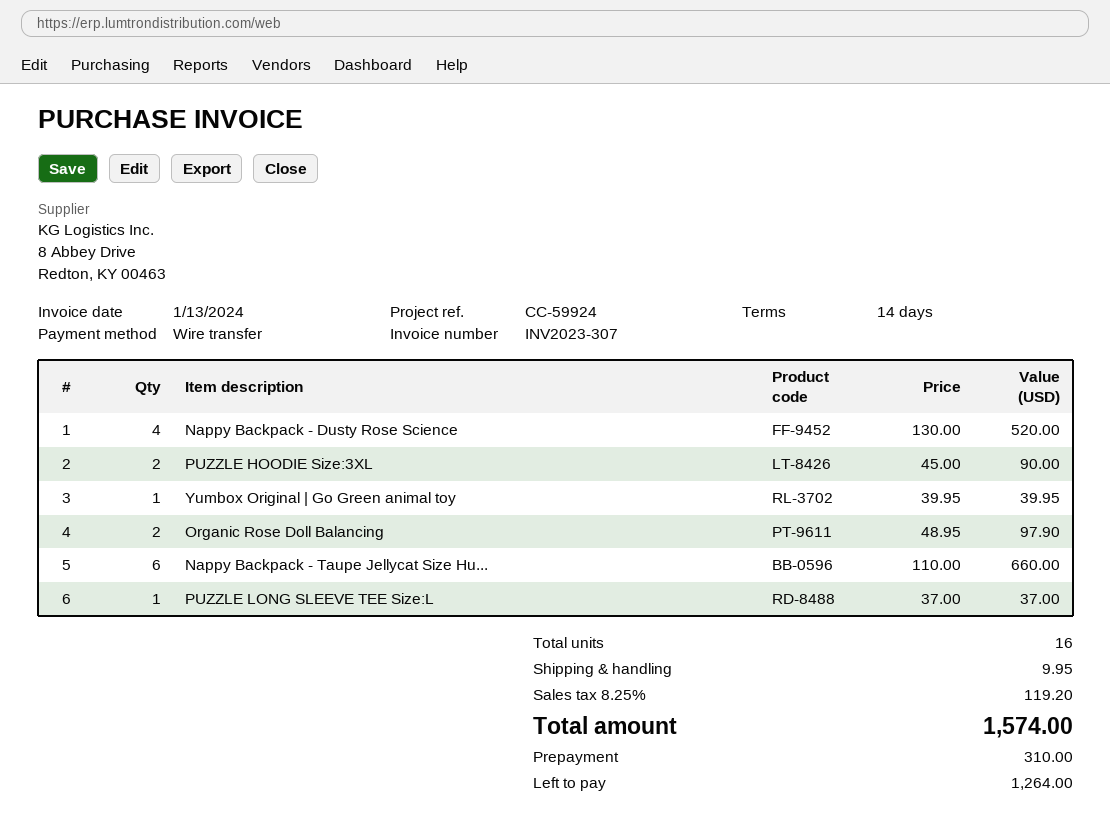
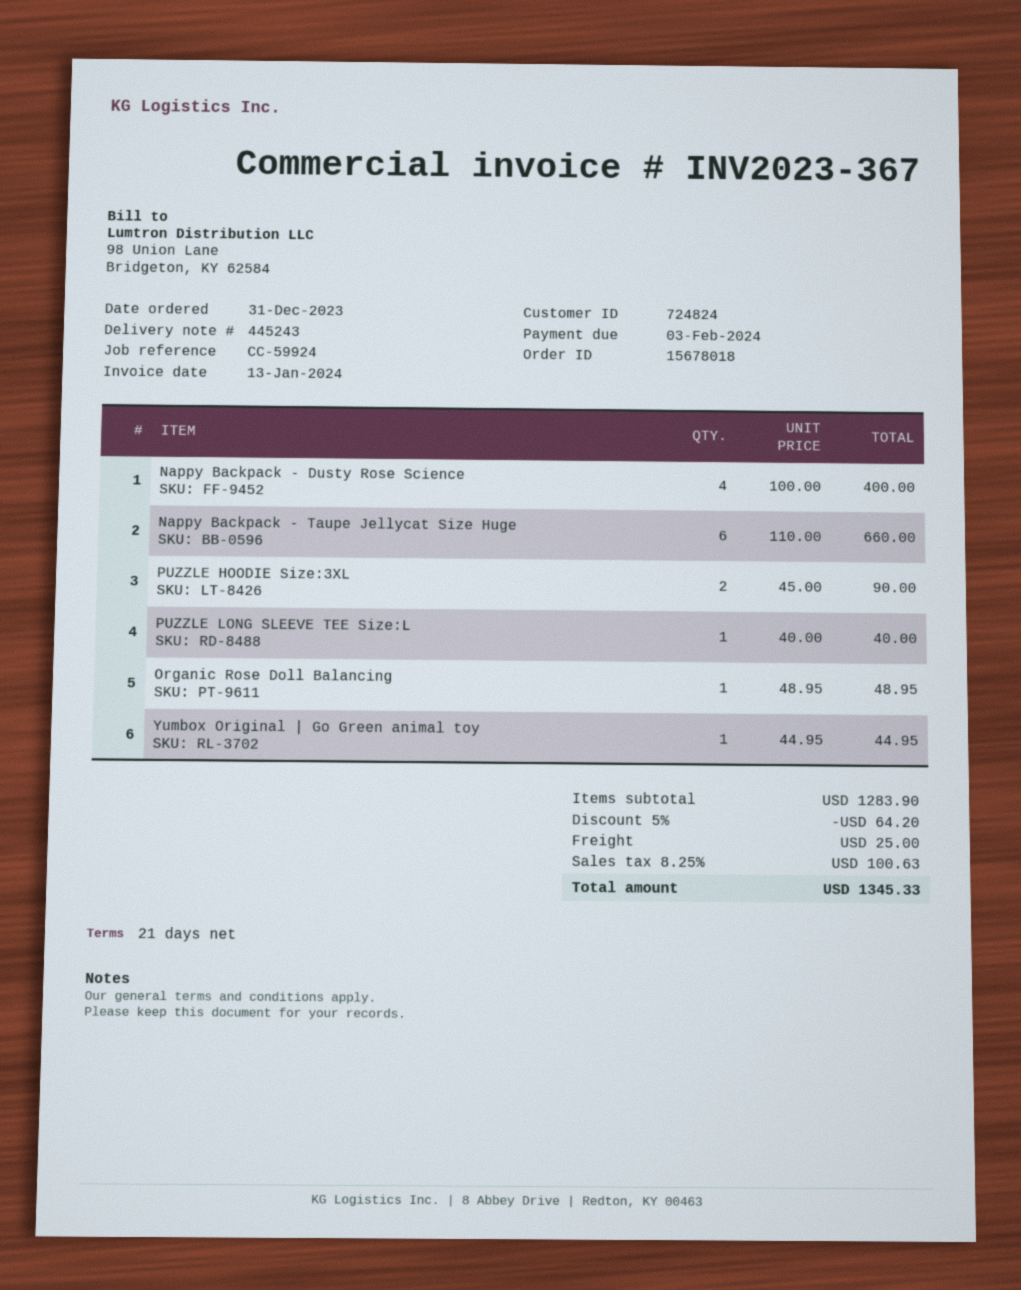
invoice number: INV2023-307 -> INV2023-367
payment terms: 14 days -> 21 days
Nappy Backpack - Dusty Rose Science: 4 x 130.00 = 520.00 -> 4 x 100.00 = 400.00
Yumbox Original | Go Green animal toy: 1 x 39.95 = 39.95 -> 1 x 44.95 = 44.95
Organic Rose Doll Balancing: 2 x 48.95 = 97.90 -> 1 x 48.95 = 48.95
PUZZLE LONG SLEEVE TEE Size:L: 1 x 37.00 = 37.00 -> 1 x 40.00 = 40.00
discount: none -> 5% = 64.20
shipping: 9.95 -> 25.00
tax: 8.25% = 119.20 -> 8.25% = 100.63
total: 1574.00 -> 1345.33

